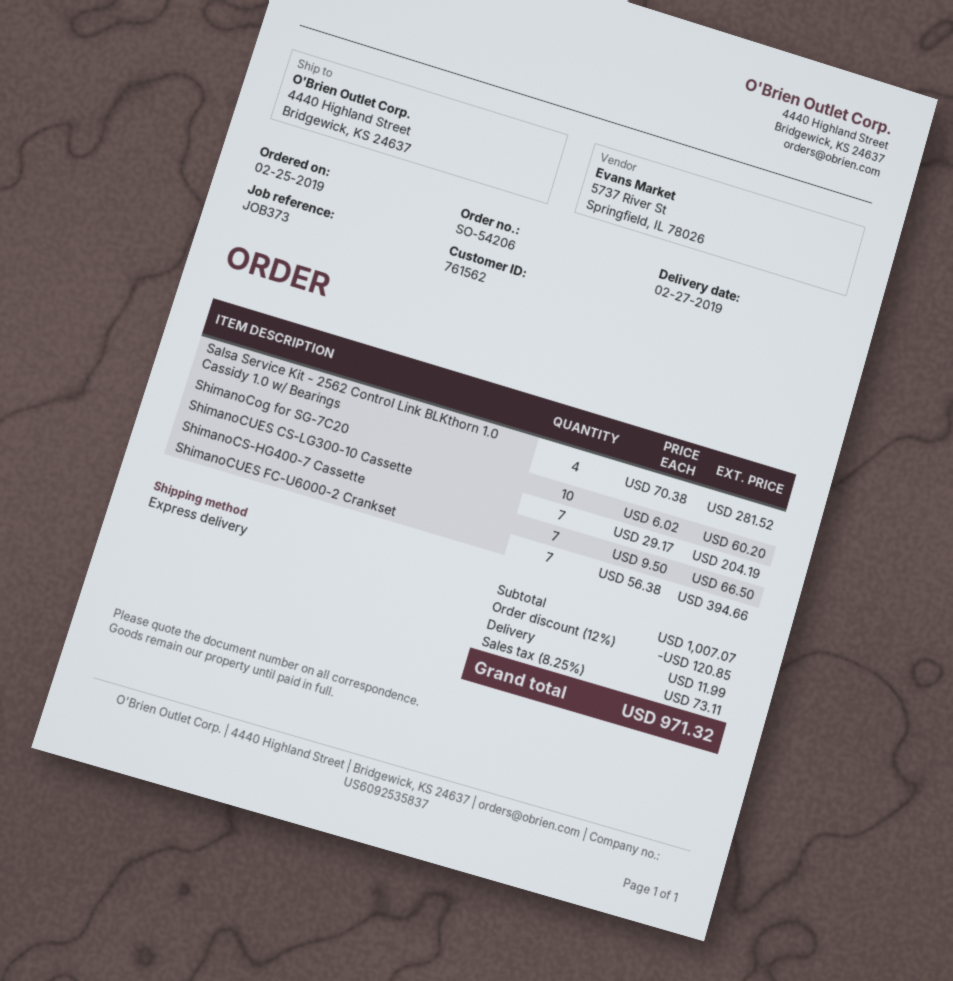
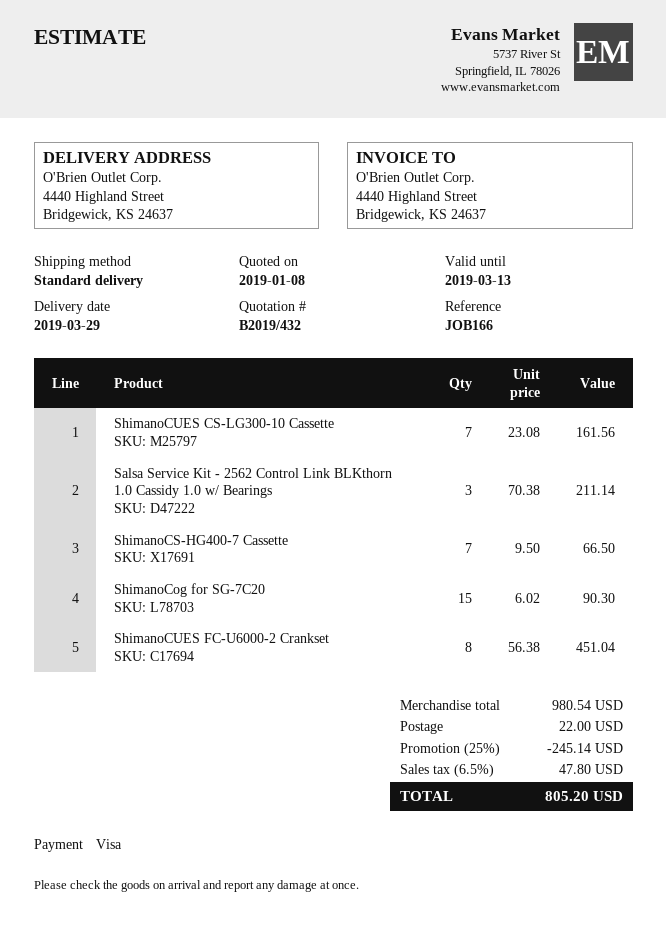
delivery date: 2019-02-27 -> 2019-03-29
reference: JOB373 -> JOB166
shipping method: express -> standard
Salsa Service Kit - 2562 Control Link BLKthorn 1.0 Cassidy 1.0 w/ Bearings: 4 x 70.38 = 281.52 -> 3 x 70.38 = 211.14
ShimanoCog for SG-7C20: 10 x 6.02 = 60.20 -> 15 x 6.02 = 90.30
ShimanoCUES CS-LG300-10 Cassette: 7 x 29.17 = 204.19 -> 7 x 23.08 = 161.56
ShimanoCUES FC-U6000-2 Crankset: 7 x 56.38 = 394.66 -> 8 x 56.38 = 451.04
subtotal: 1007.07 -> 980.54
discount: 12% = 120.85 -> 25% = 245.14
shipping: 11.99 -> 22.00
tax: 8.25% = 73.11 -> 6.5% = 47.80
total: 971.32 -> 805.20

